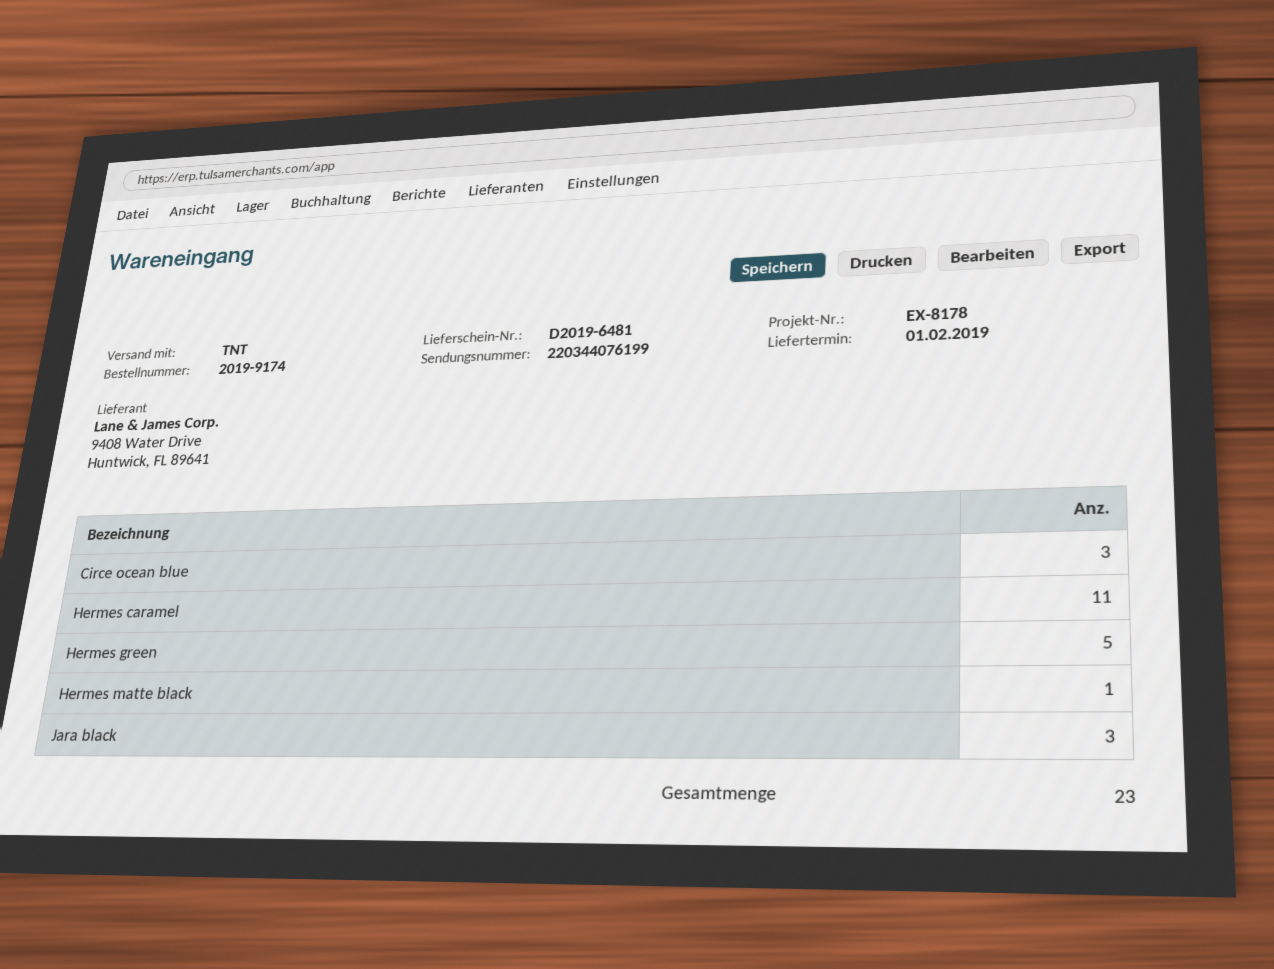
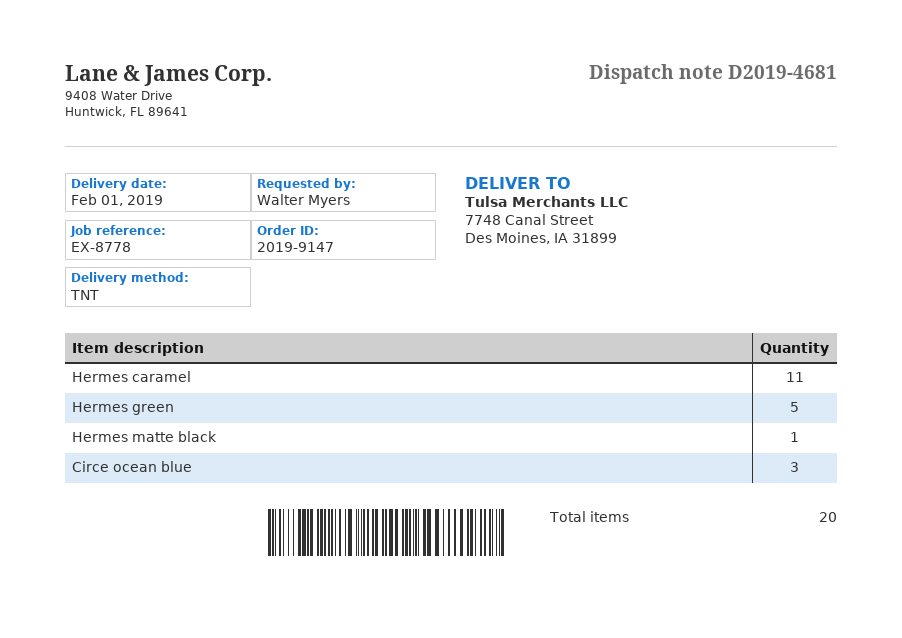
order number: 2019-9174 -> 2019-9147
delivery note number: D2019-6481 -> D2019-4681
reference: EX-8178 -> EX-8778
Jara black: 3 -> none
total quantity: 23 -> 20

